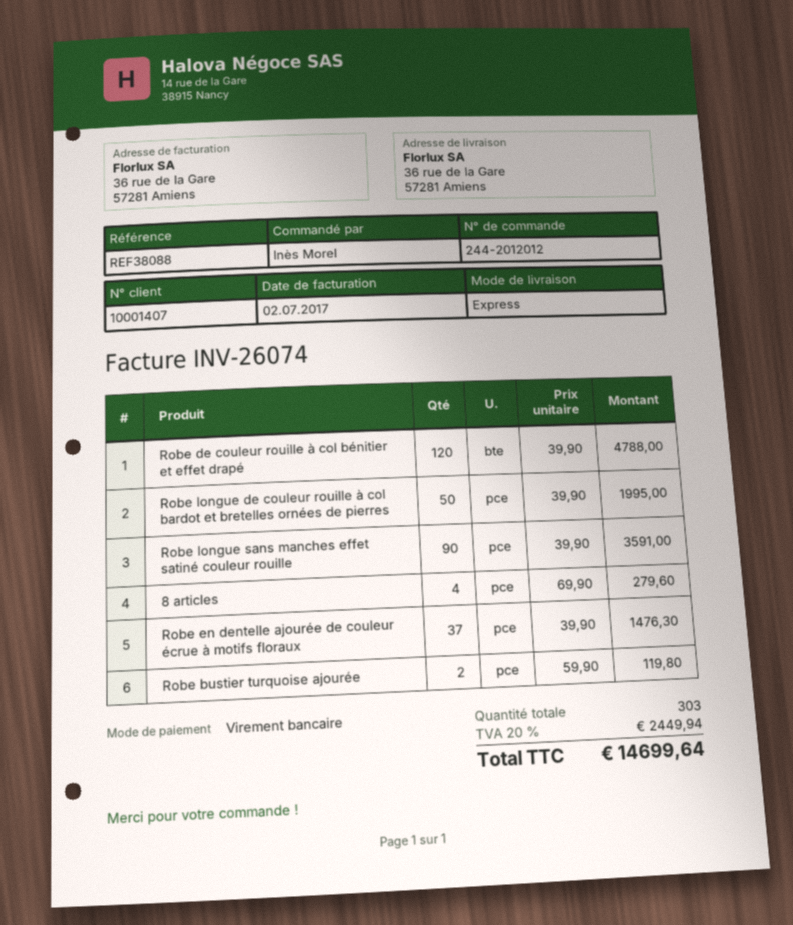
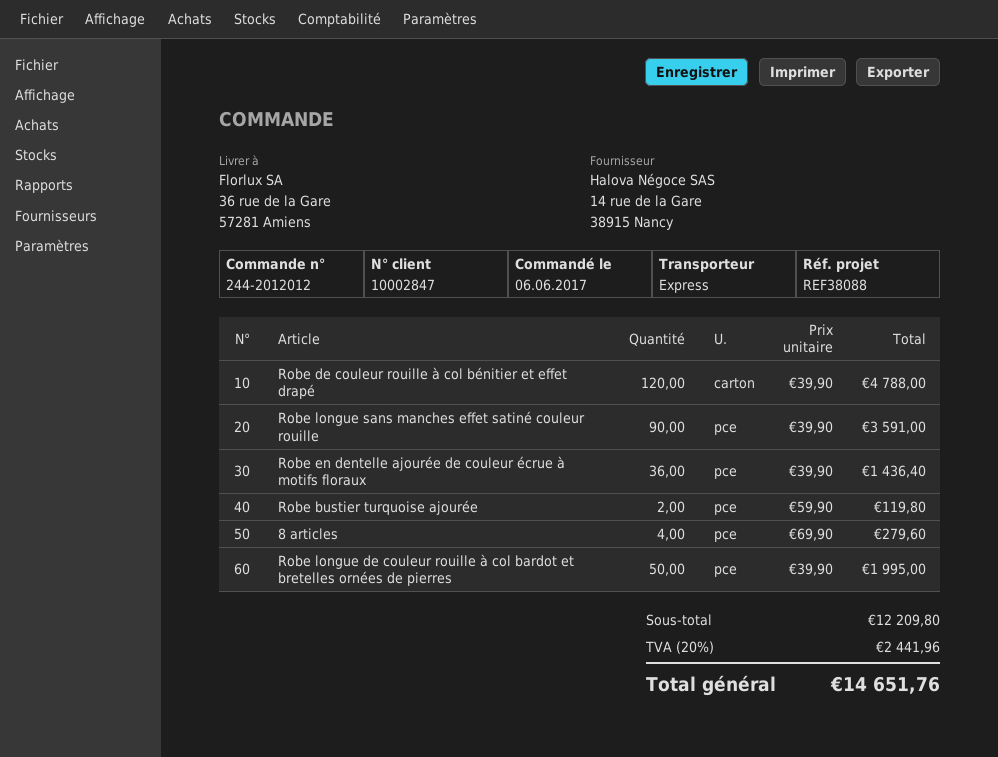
customer number: 10001407 -> 10002847
Robe en dentelle ajourée de couleur écrue à motifs floraux: 37 x 39.90 = 1476.30 -> 36 x 39.90 = 1436.40
tax: 20% = 2449.94 -> 20% = 2441.96
total: 14699.64 -> 14651.76

